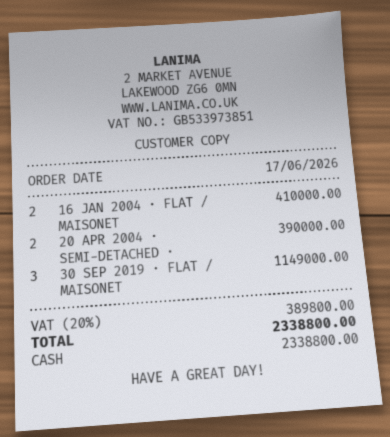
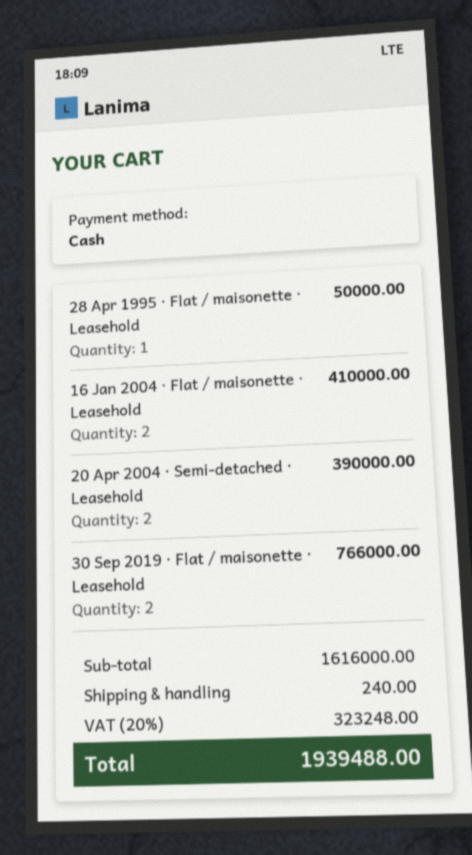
30 SEP 2019 · FLAT / MAISONET: 3 for 1149000.00 -> 2 for 766000.00
28 Apr 1995 · Flat / maisonette · Leasehold: none -> 1 for 50000.00
shipping: none -> 240.00
tax: 20% = 389800.00 -> 20% = 323248.00
total: 2338800.00 -> 1939488.00

